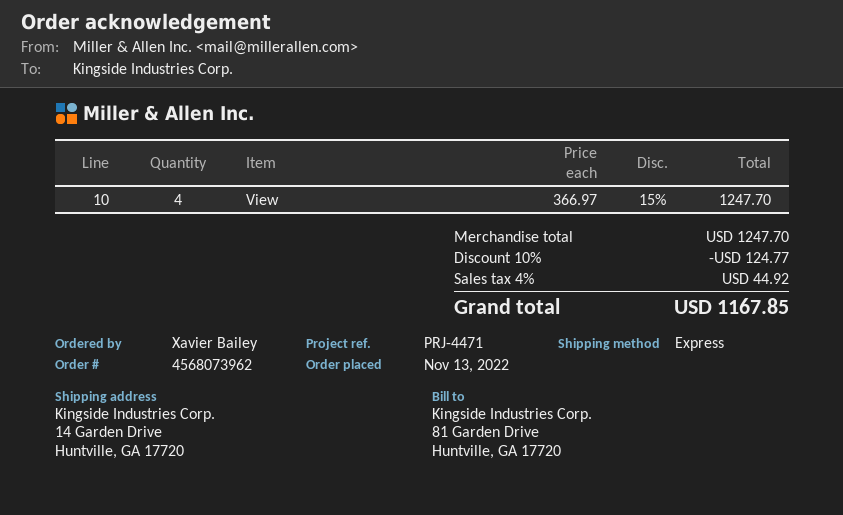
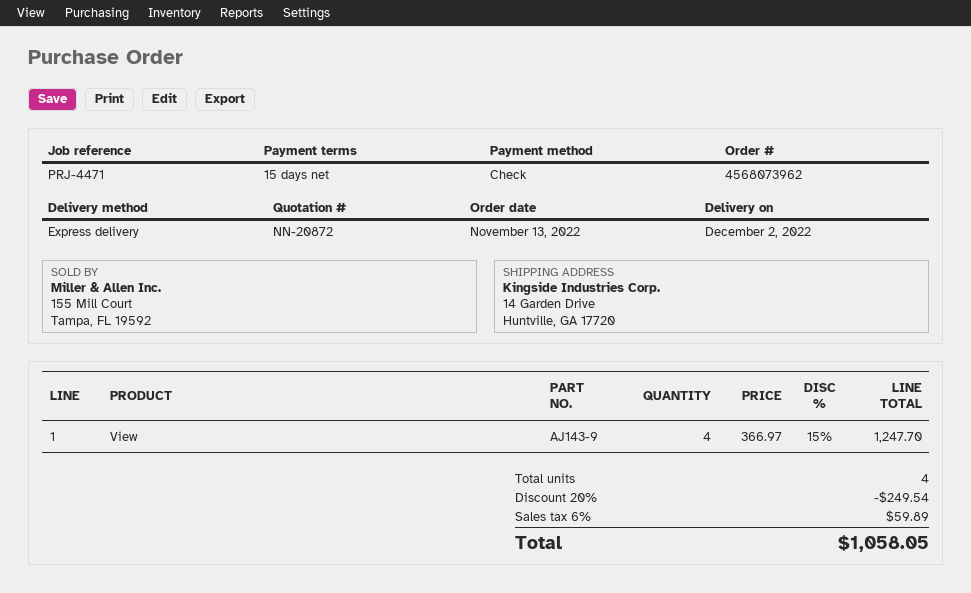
discount: 10% = 124.77 -> 20% = 249.54
tax: 4% = 44.92 -> 6% = 59.89
total: 1167.85 -> 1058.05

